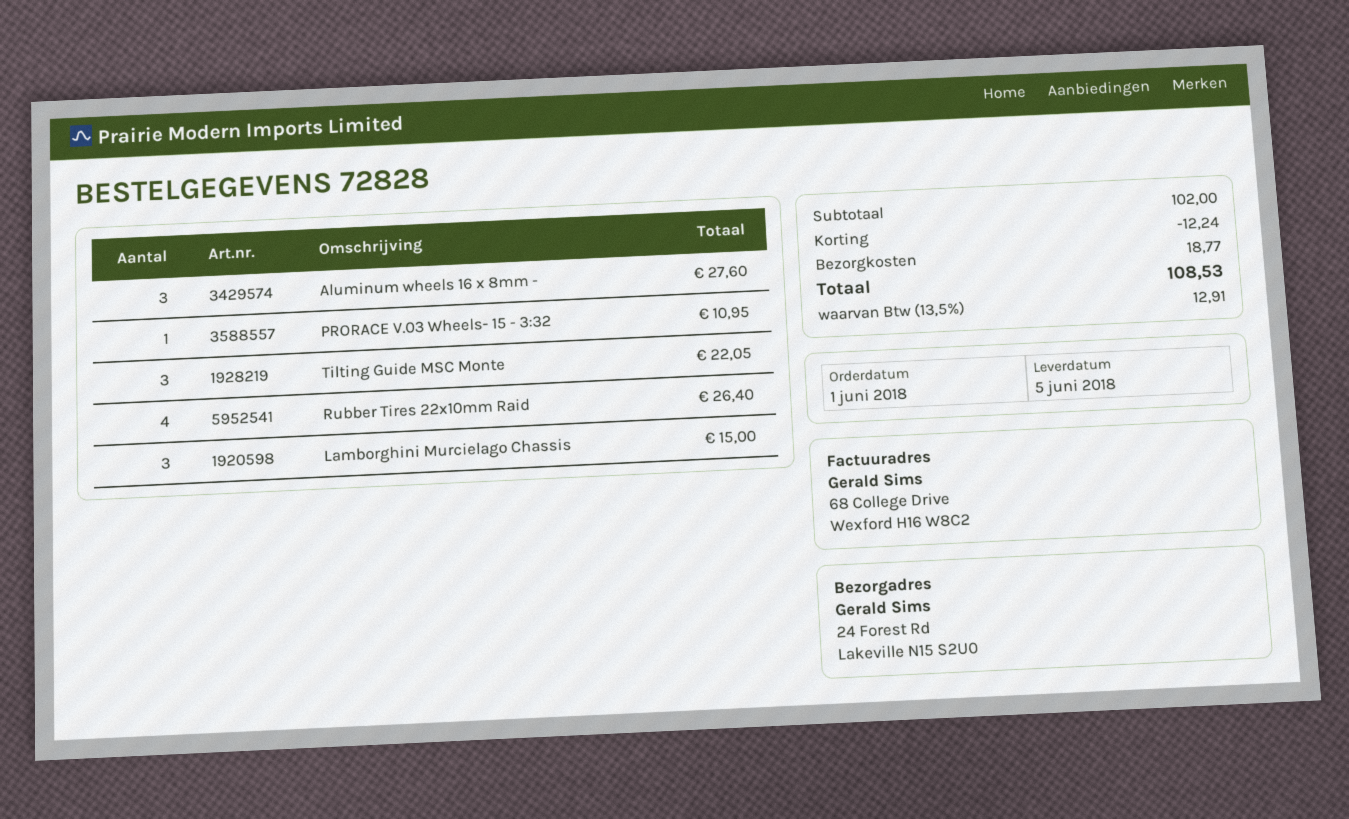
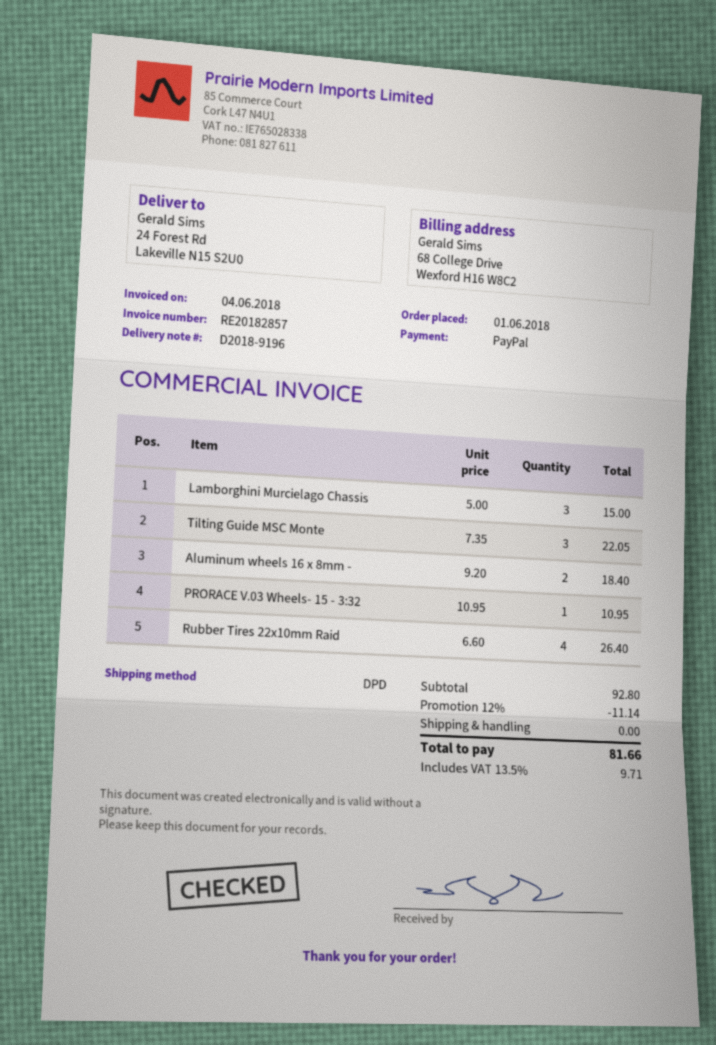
Aluminum wheels 16 x 8mm -: 3 for 27.60 -> 2 for 18.40
subtotal: 102.00 -> 92.80
discount: 12.24 -> 11.14
shipping: 18.77 -> 0.00
tax: 13.5% = 12.91 -> 13.5% = 9.71
total: 108.53 -> 81.66

